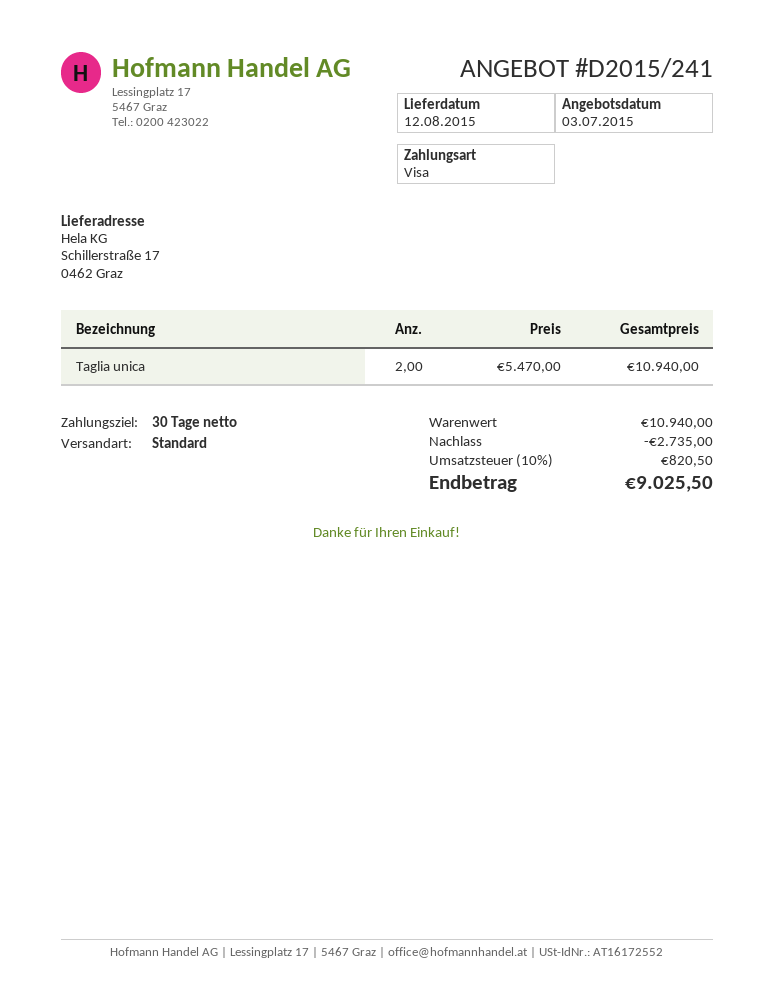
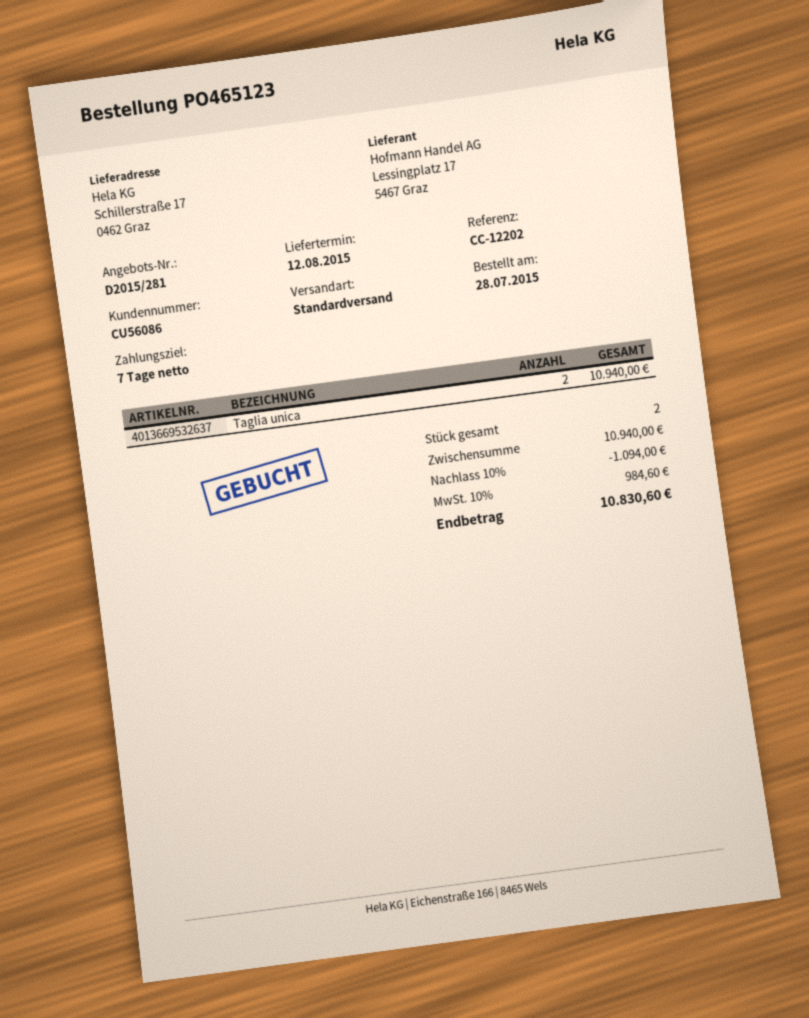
quote number: D2015/241 -> D2015/281
payment terms: 30 days -> 7 days
discount: 2735.00 -> 1094.00
tax: 10% = 820.50 -> 10% = 984.60
total: 9025.50 -> 10830.60

